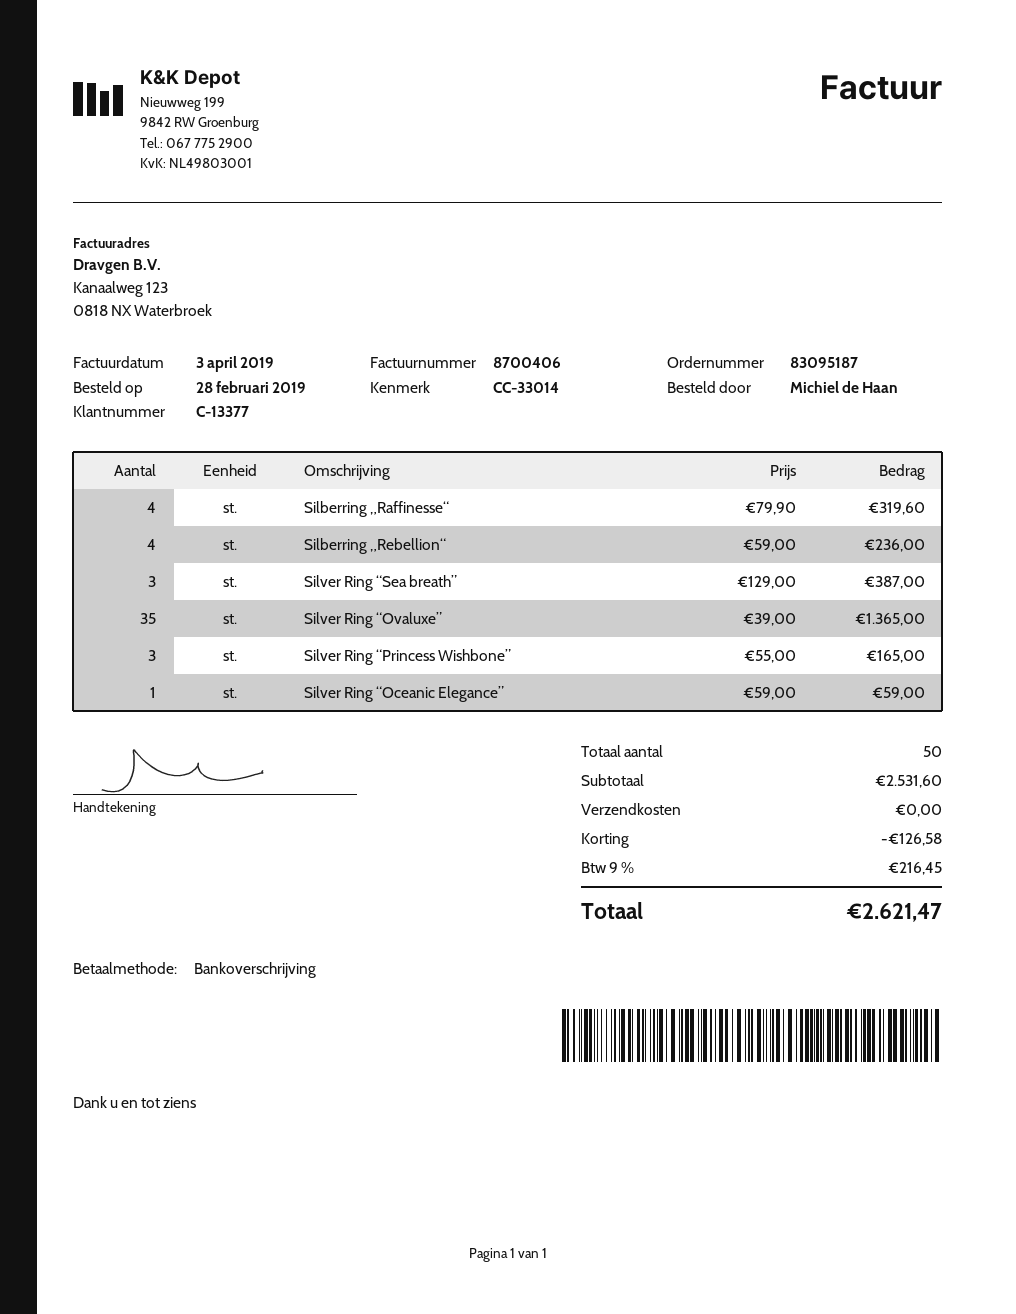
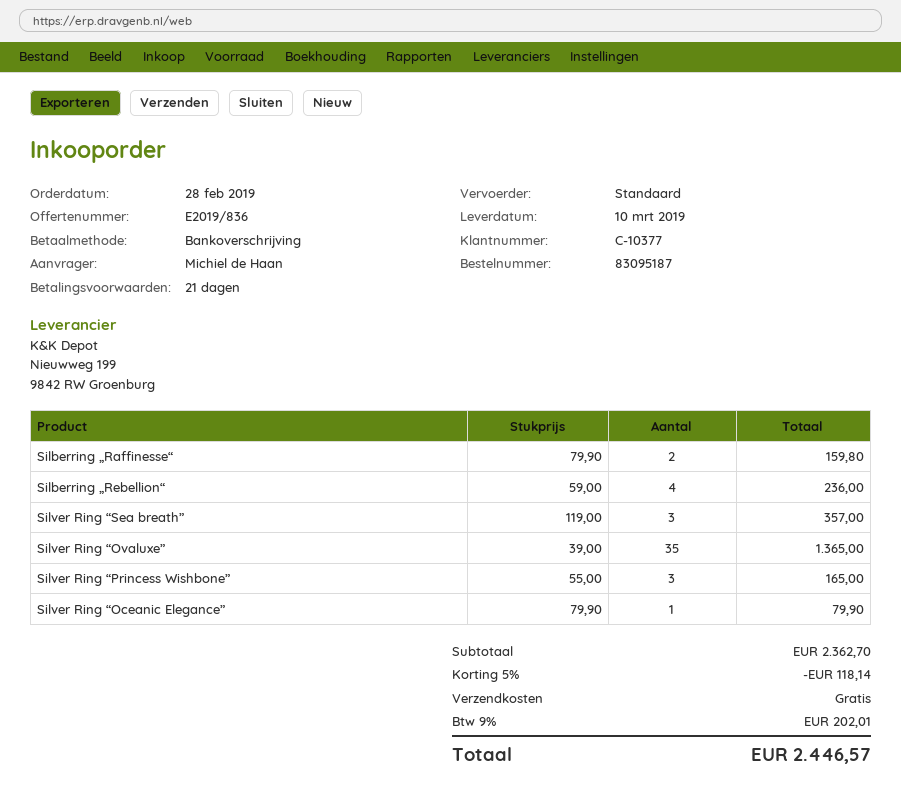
customer number: C-13377 -> C-10377
Silberring „Raffinesse“: 4 x 79.90 = 319.60 -> 2 x 79.90 = 159.80
Silver Ring “Sea breath”: 3 x 129.00 = 387.00 -> 3 x 119.00 = 357.00
Silver Ring “Oceanic Elegance”: 1 x 59.00 = 59.00 -> 1 x 79.90 = 79.90
subtotal: 2531.60 -> 2362.70
discount: 126.58 -> 118.14
tax: 9% = 216.45 -> 9% = 202.01
total: 2621.47 -> 2446.57

